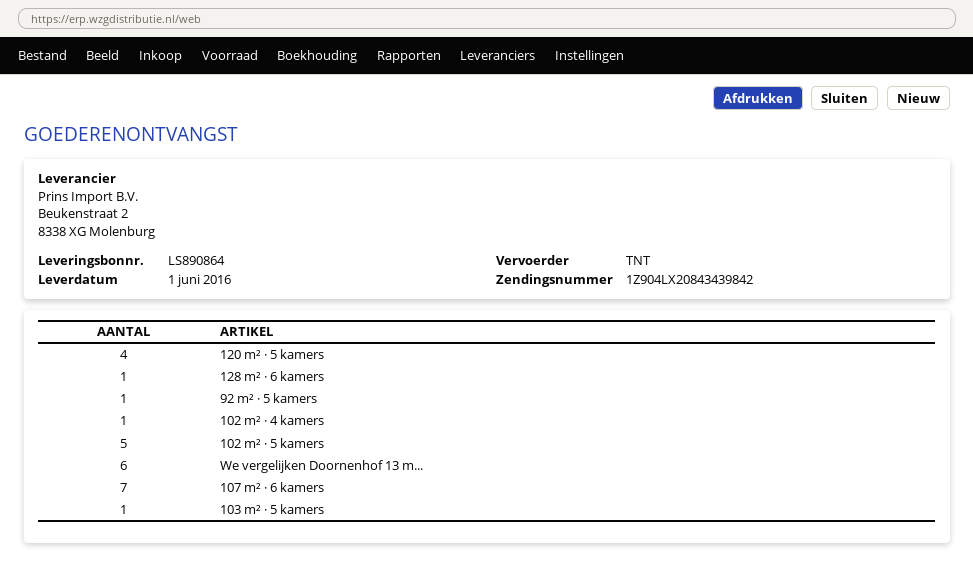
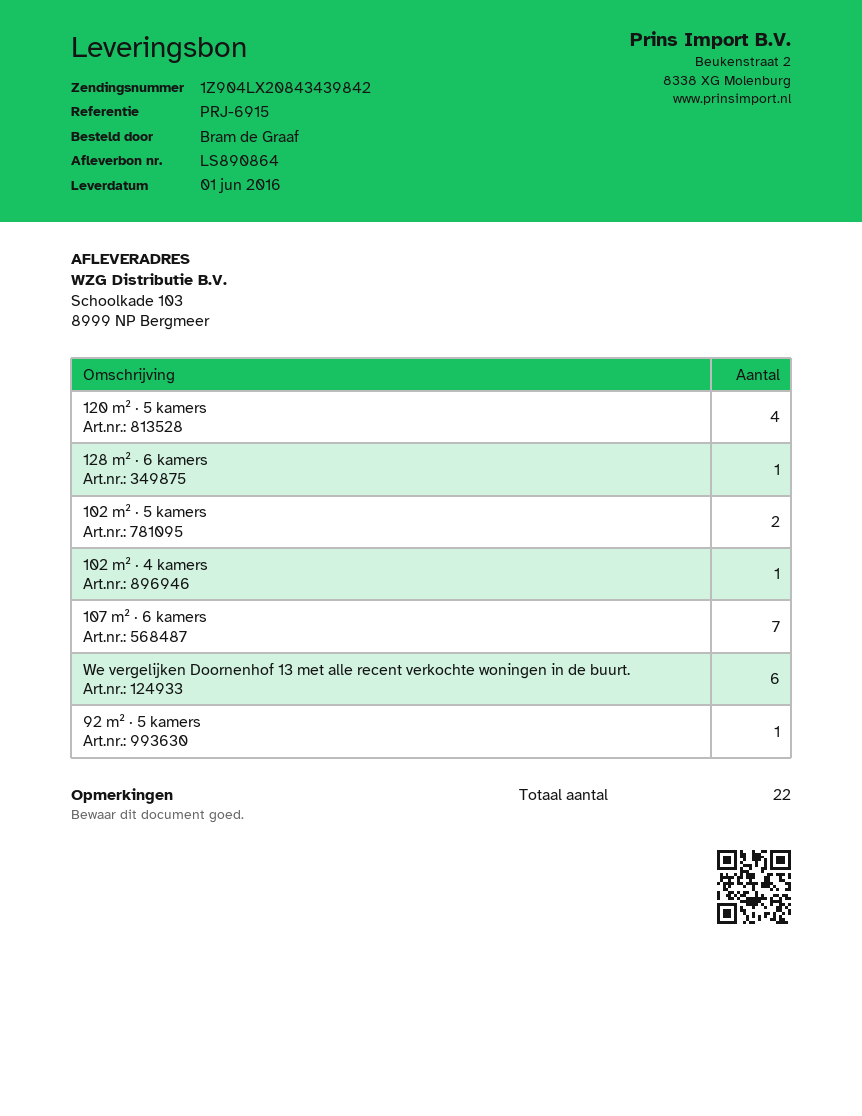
102 m² · 5 kamers: 5 -> 2
103 m² · 5 kamers: 1 -> none

